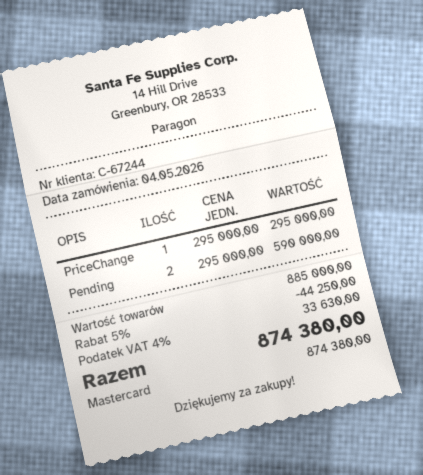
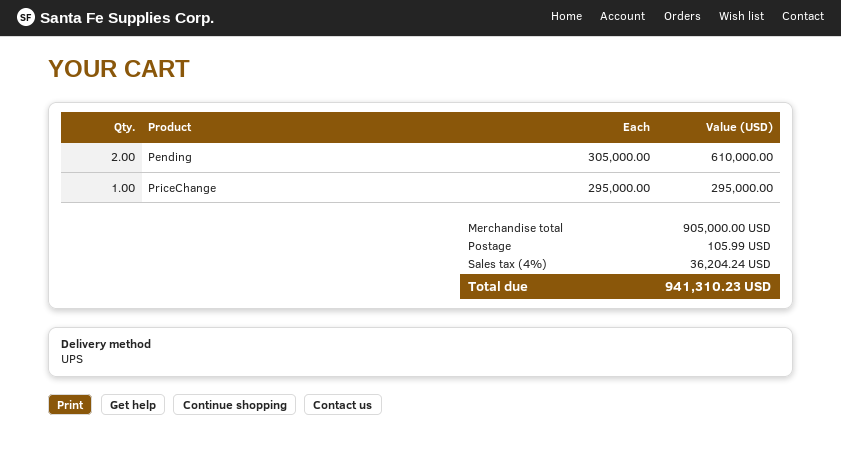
Pending: 2 x 295000.00 = 590000.00 -> 2 x 305000.00 = 610000.00
subtotal: 885000.00 -> 905000.00
discount: 5% = 44250.00 -> none
shipping: none -> 105.99
tax: 4% = 33630.00 -> 4% = 36204.24
total: 874380.00 -> 941310.23

